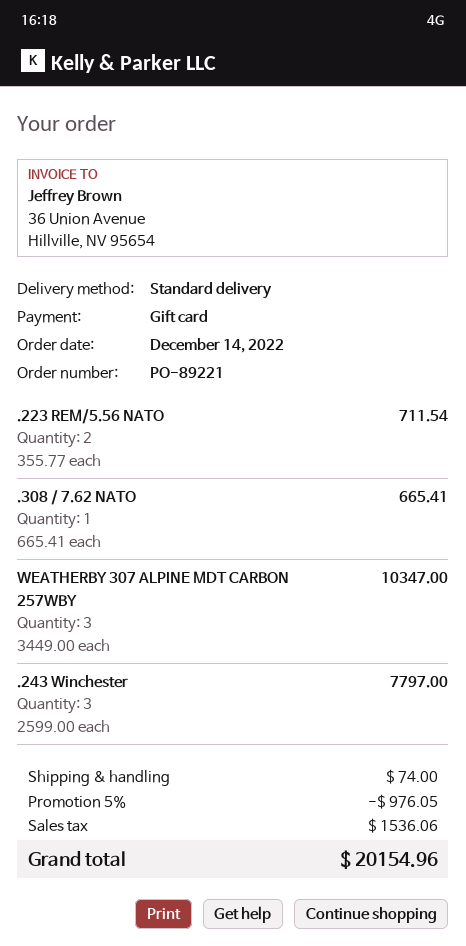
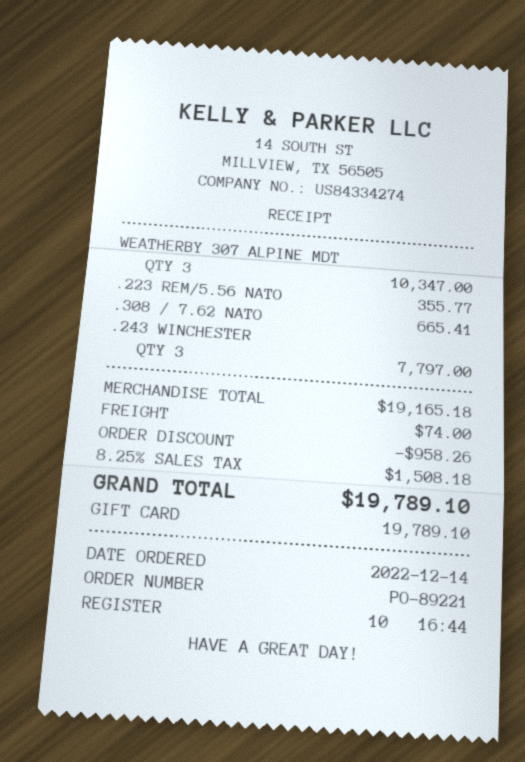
.223 REM/5.56 NATO: 2 for 711.54 -> 1 for 355.77
discount: 976.05 -> 958.26
tax: 1536.06 -> 1508.18
total: 20154.96 -> 19789.10

